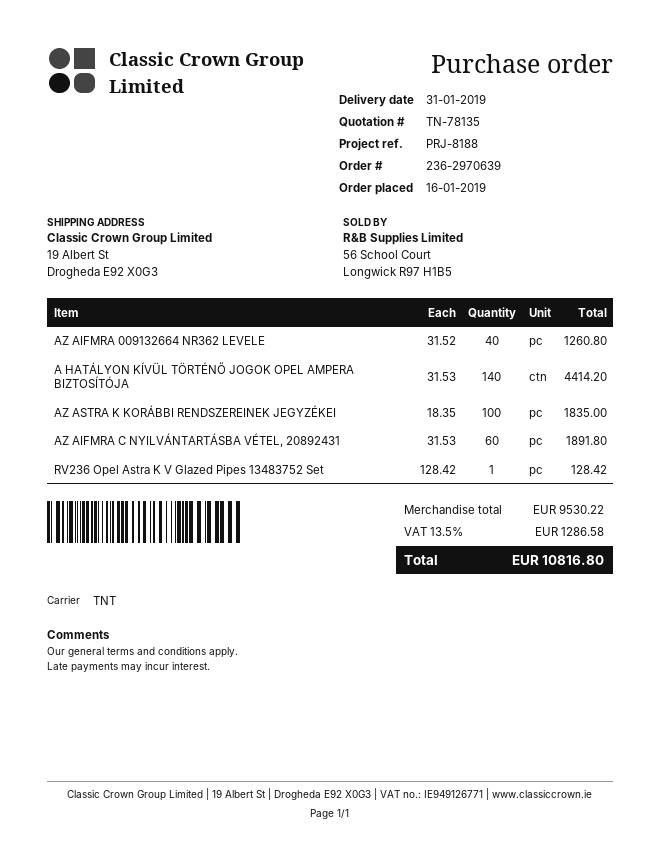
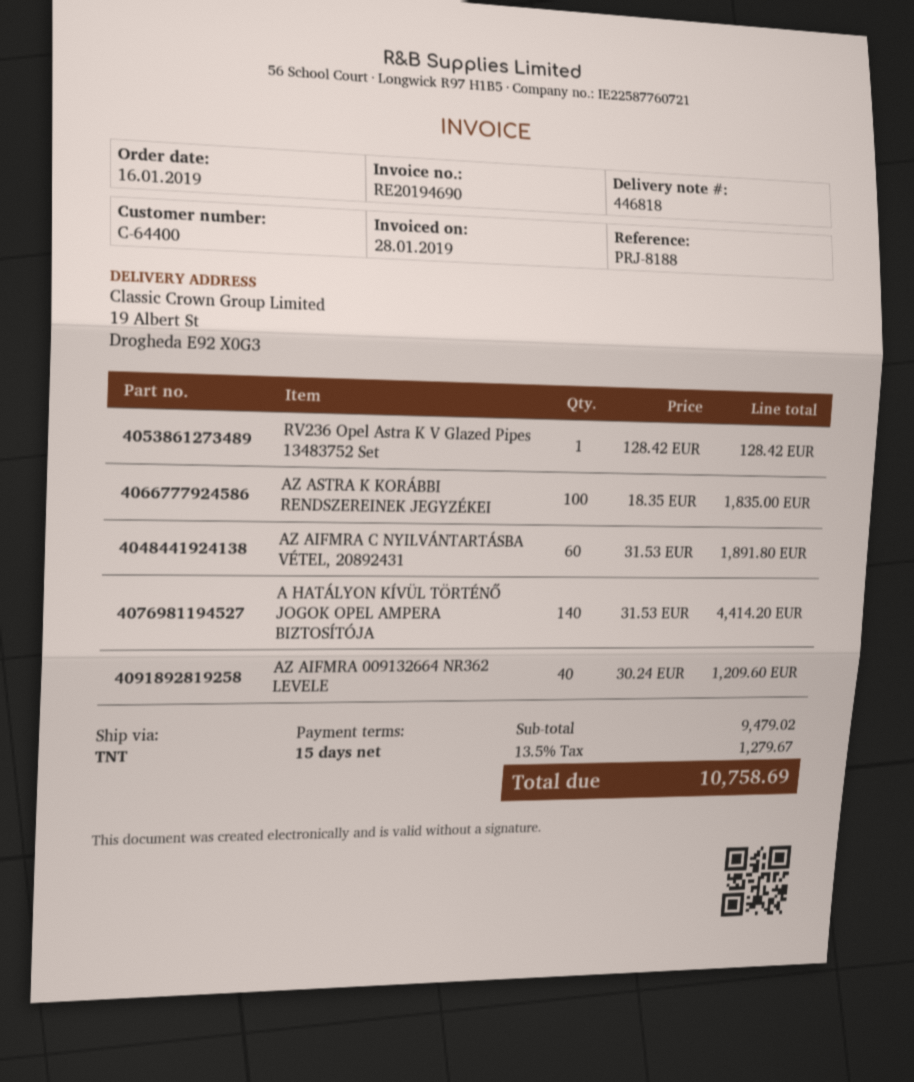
AZ AIFMRA 009132664 NR362 LEVELE: 40 x 31.52 = 1260.80 -> 40 x 30.24 = 1209.60
subtotal: 9530.22 -> 9479.02
tax: 13.5% = 1286.58 -> 13.5% = 1279.67
total: 10816.80 -> 10758.69

